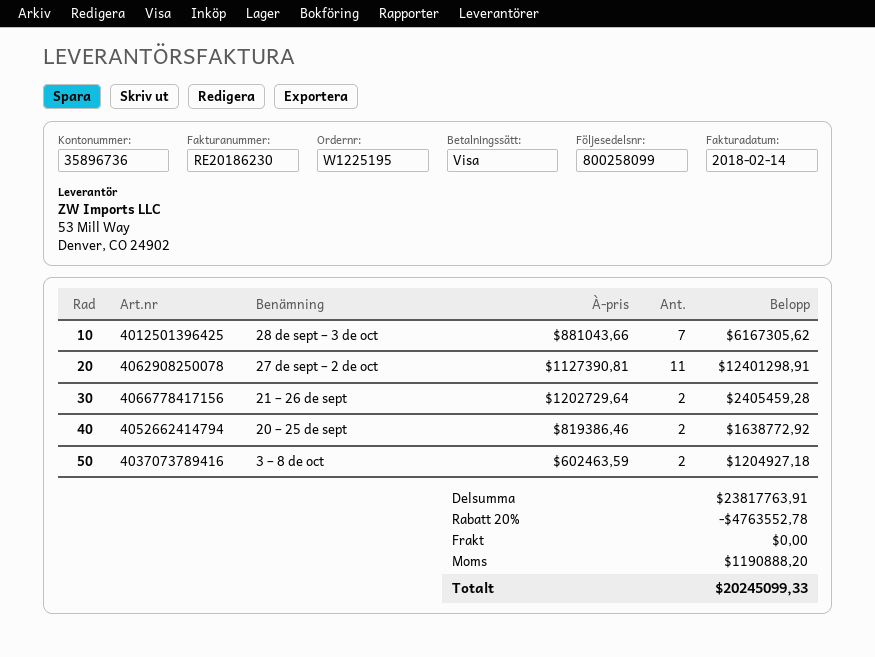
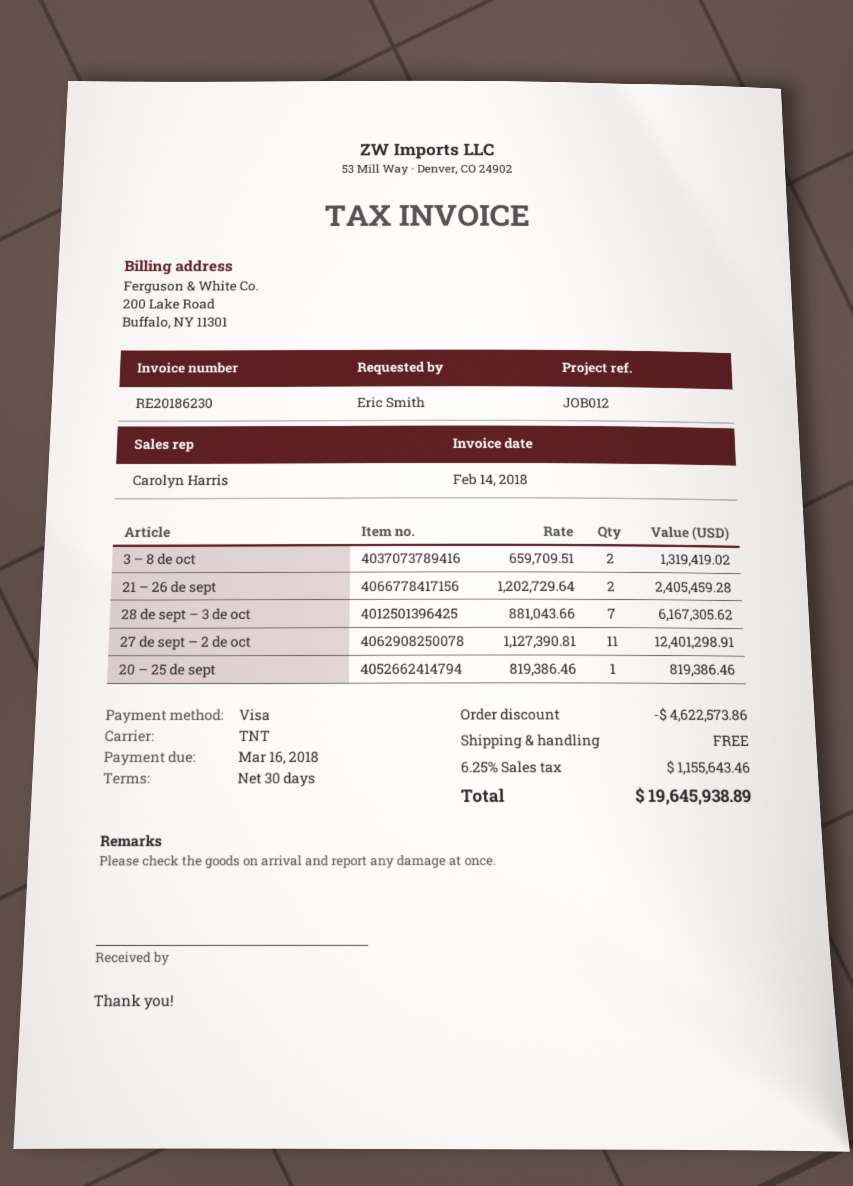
20 – 25 de sept: 2 x 819386.46 = 1638772.92 -> 1 x 819386.46 = 819386.46
3 – 8 de oct: 2 x 602463.59 = 1204927.18 -> 2 x 659709.51 = 1319419.02
discount: 4763552.78 -> 4622573.86
tax: 1190888.20 -> 1155643.46
total: 20245099.33 -> 19645938.89

